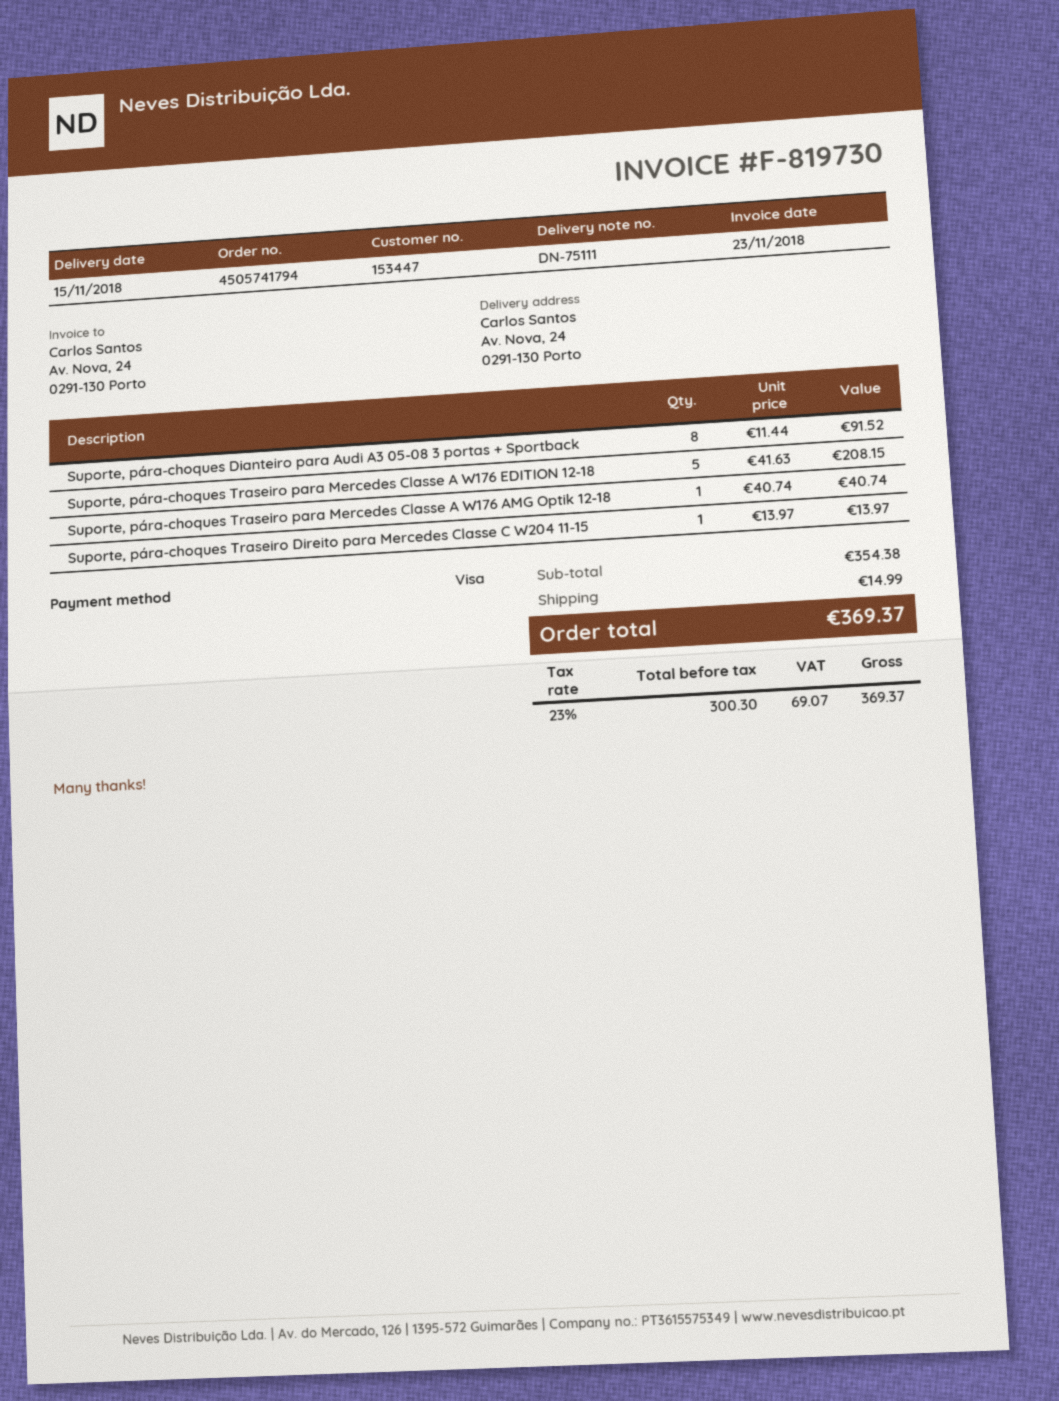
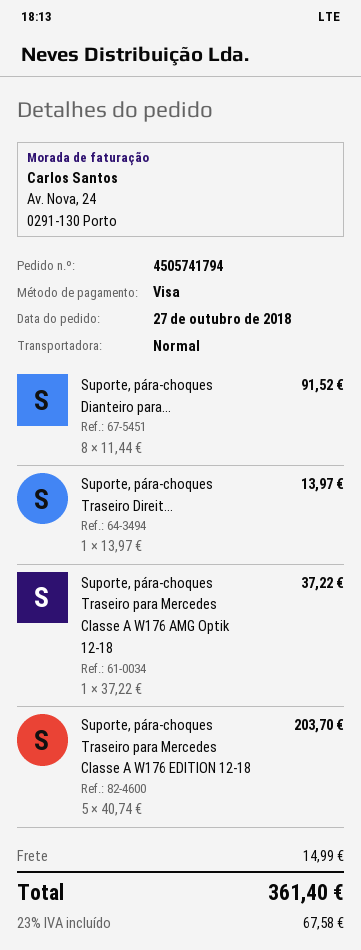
Suporte, pára-choques Traseiro para Mercedes Classe A W176 EDITION 12-18: 5 x 41.63 = 208.15 -> 5 x 40.74 = 203.70
Suporte, pára-choques Traseiro para Mercedes Classe A W176 AMG Optik 12-18: 1 x 40.74 = 40.74 -> 1 x 37.22 = 37.22
tax: 23% = 69.07 -> 23% = 67.58
total: 369.37 -> 361.40

